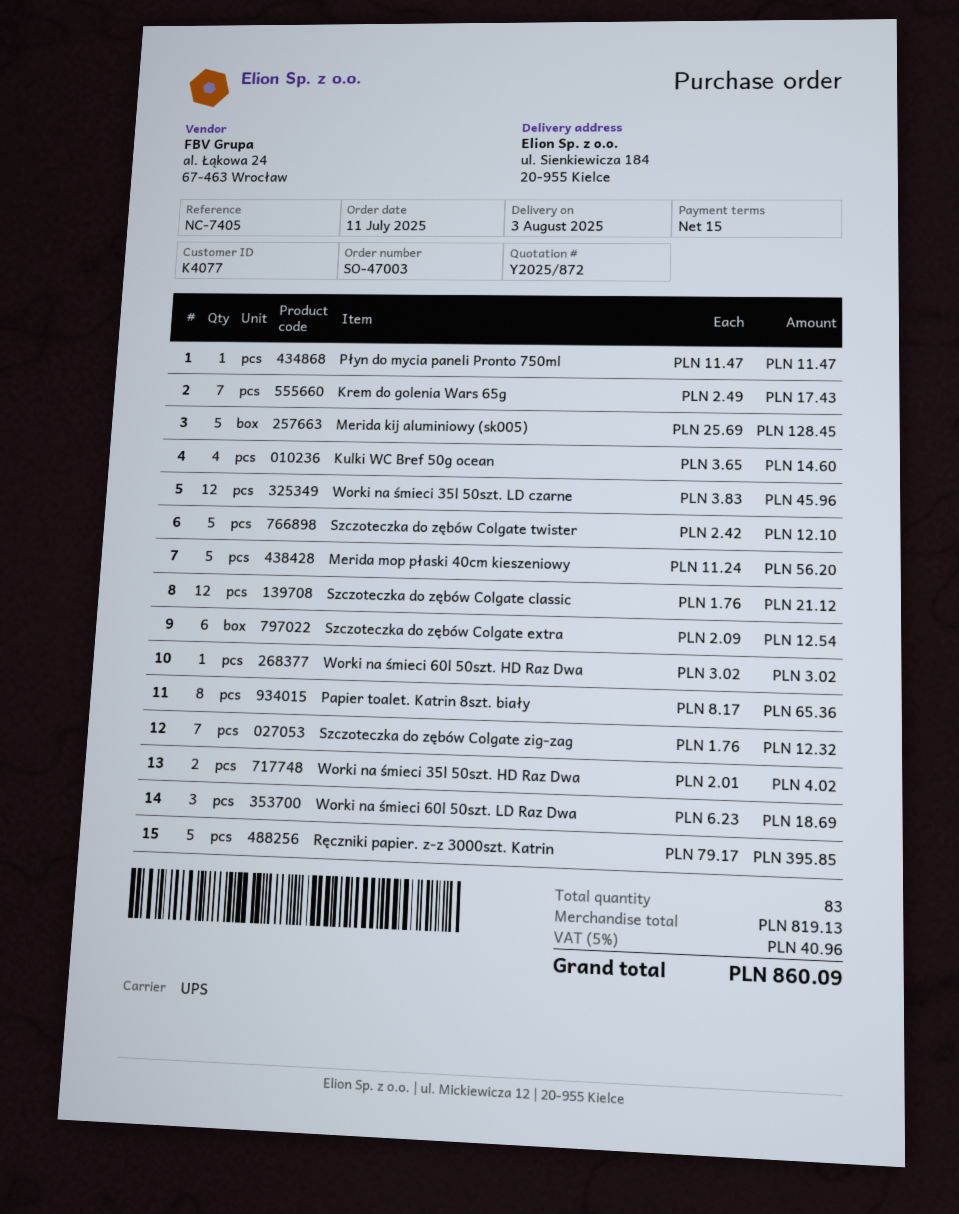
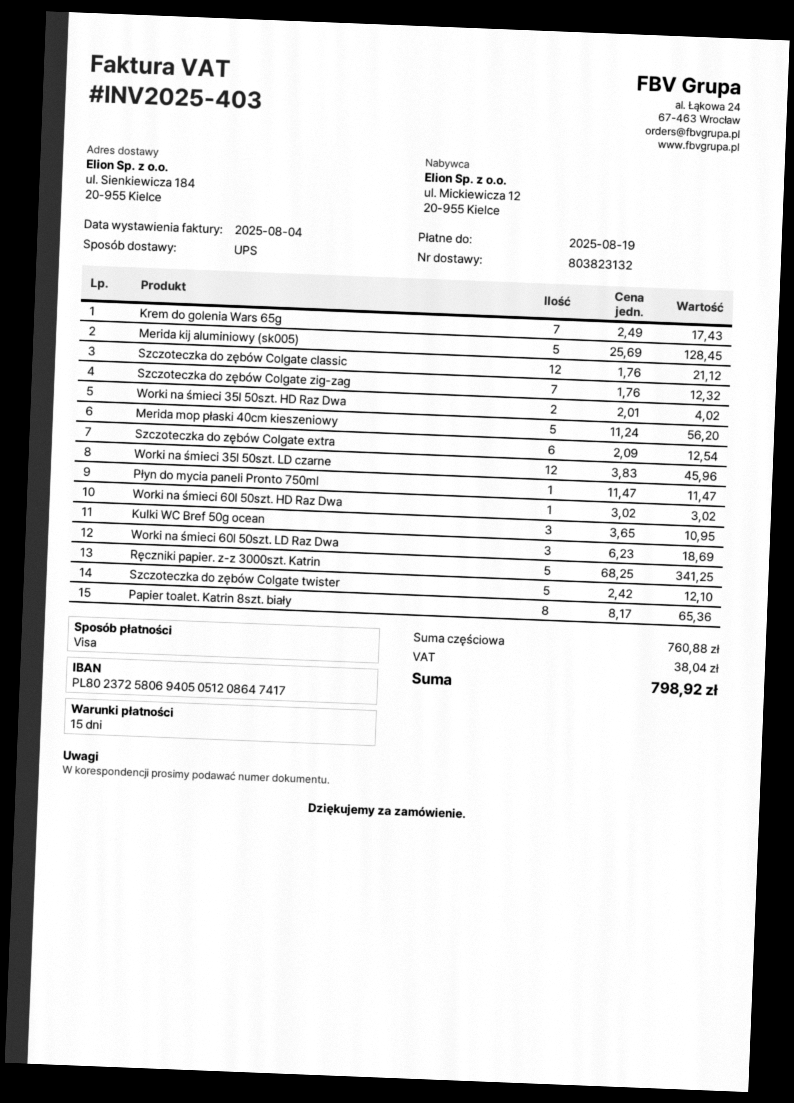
Kulki WC Bref 50g ocean: 4 x 3.65 = 14.60 -> 3 x 3.65 = 10.95
Ręczniki papier. z-z 3000szt. Katrin: 5 x 79.17 = 395.85 -> 5 x 68.25 = 341.25
subtotal: 819.13 -> 760.88
tax: 40.96 -> 38.04
total: 860.09 -> 798.92

